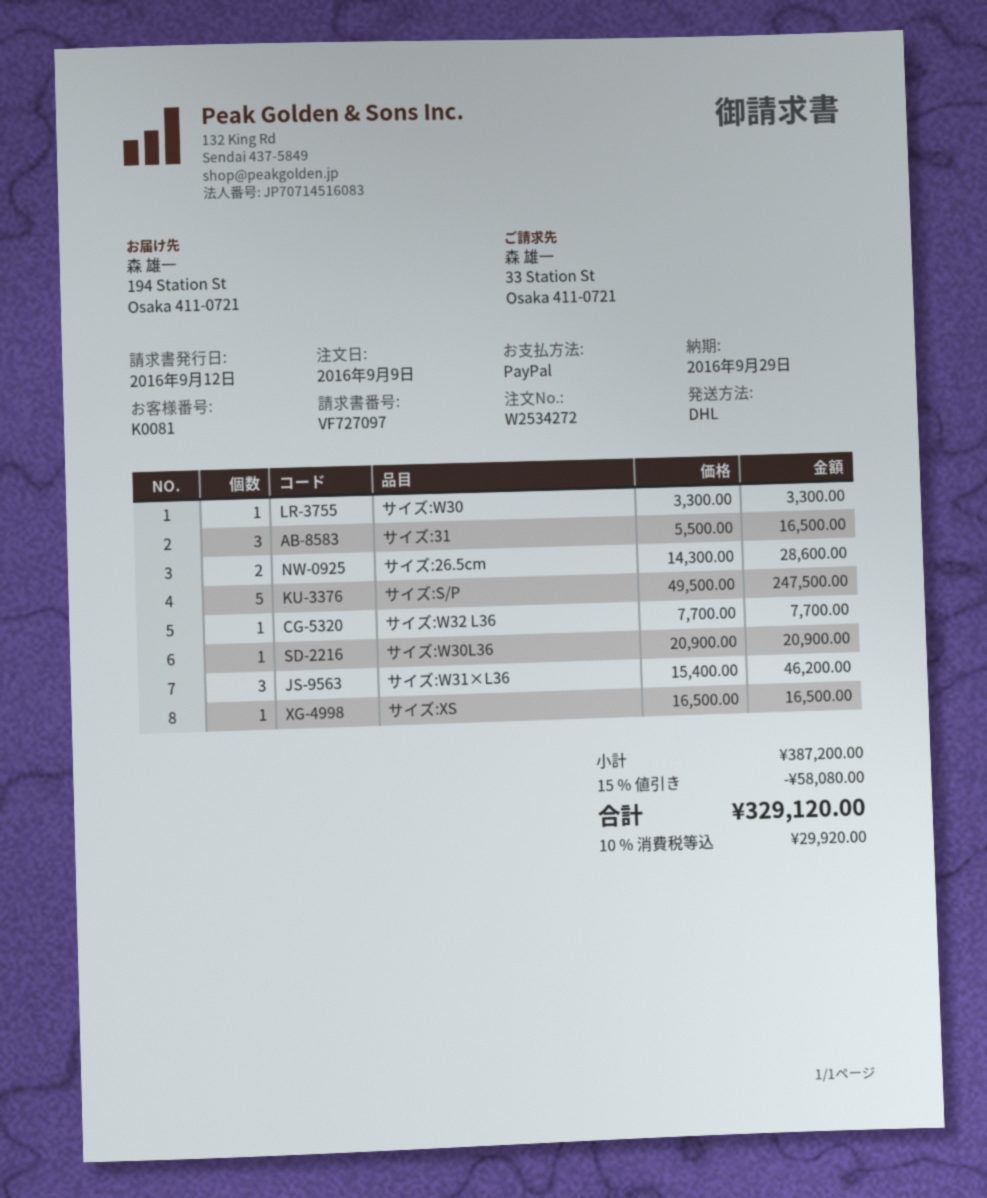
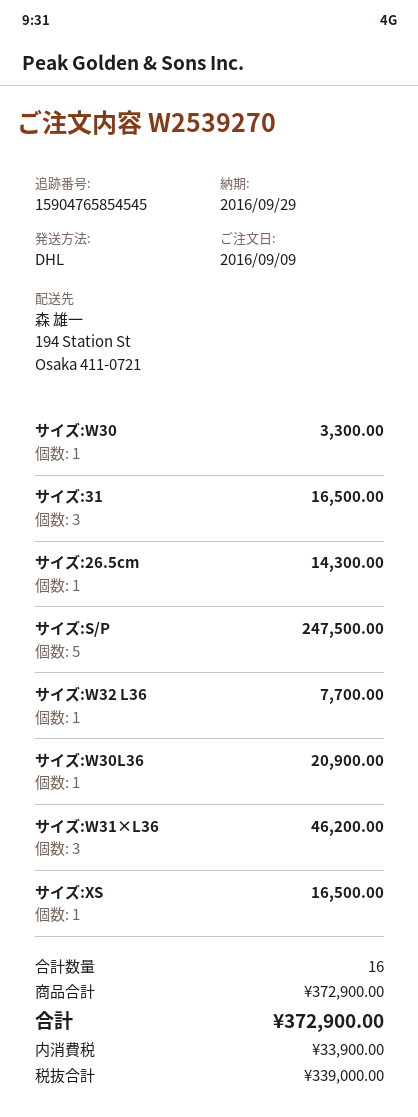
order number: W2534272 -> W2539270
サイズ:26.5cm: 2 for 28600.00 -> 1 for 14300.00
subtotal: 387200.00 -> 372900.00
discount: 15% = 58080.00 -> none
tax: 29920.00 -> 33900.00
total: 329120.00 -> 372900.00

